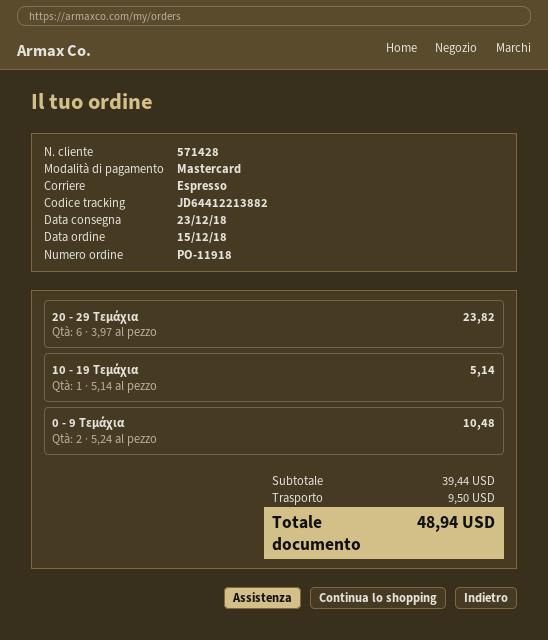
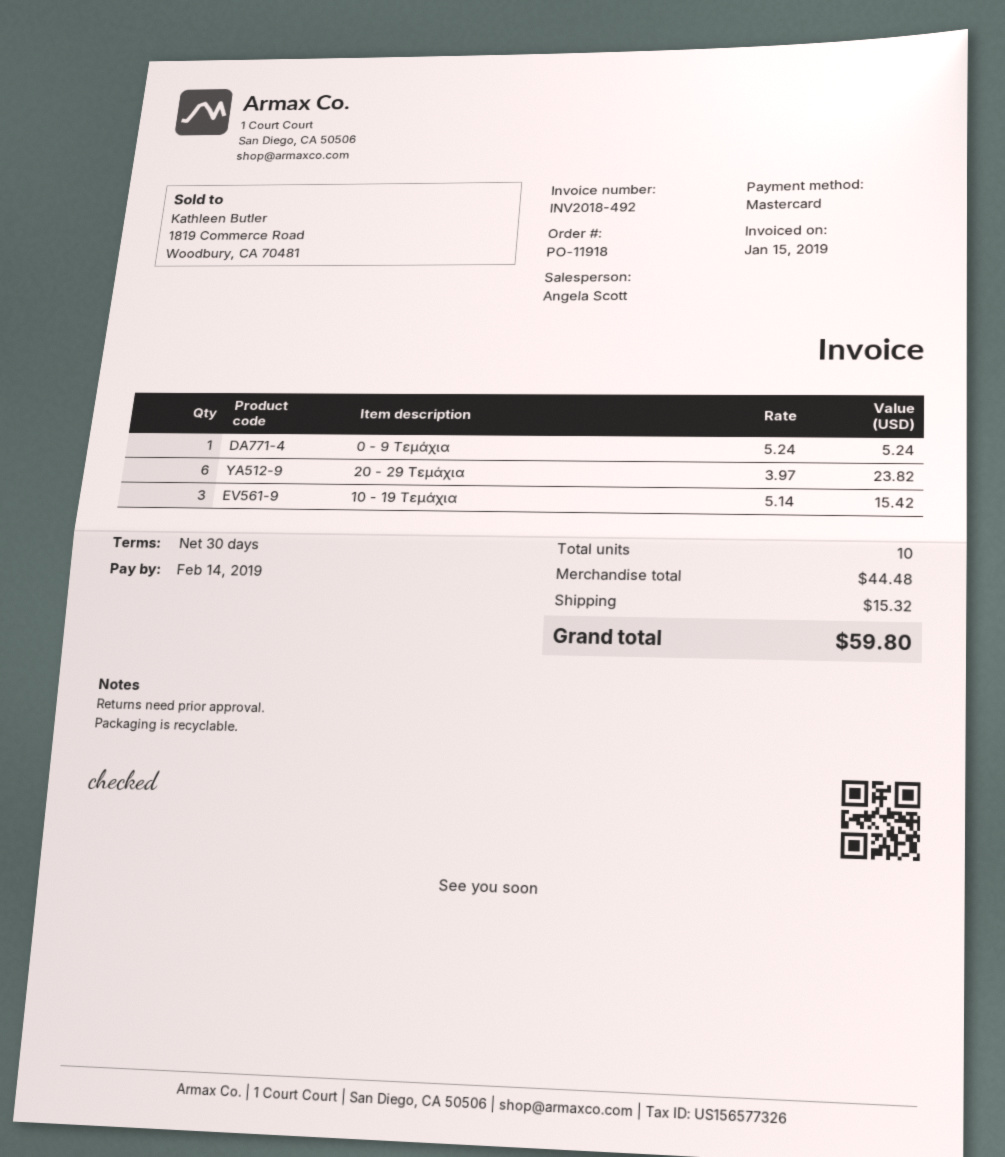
10 - 19 Τεμάχια: 1 x 5.14 = 5.14 -> 3 x 5.14 = 15.42
0 - 9 Τεμάχια: 2 x 5.24 = 10.48 -> 1 x 5.24 = 5.24
subtotal: 39.44 -> 44.48
shipping: 9.50 -> 15.32
total: 48.94 -> 59.80

